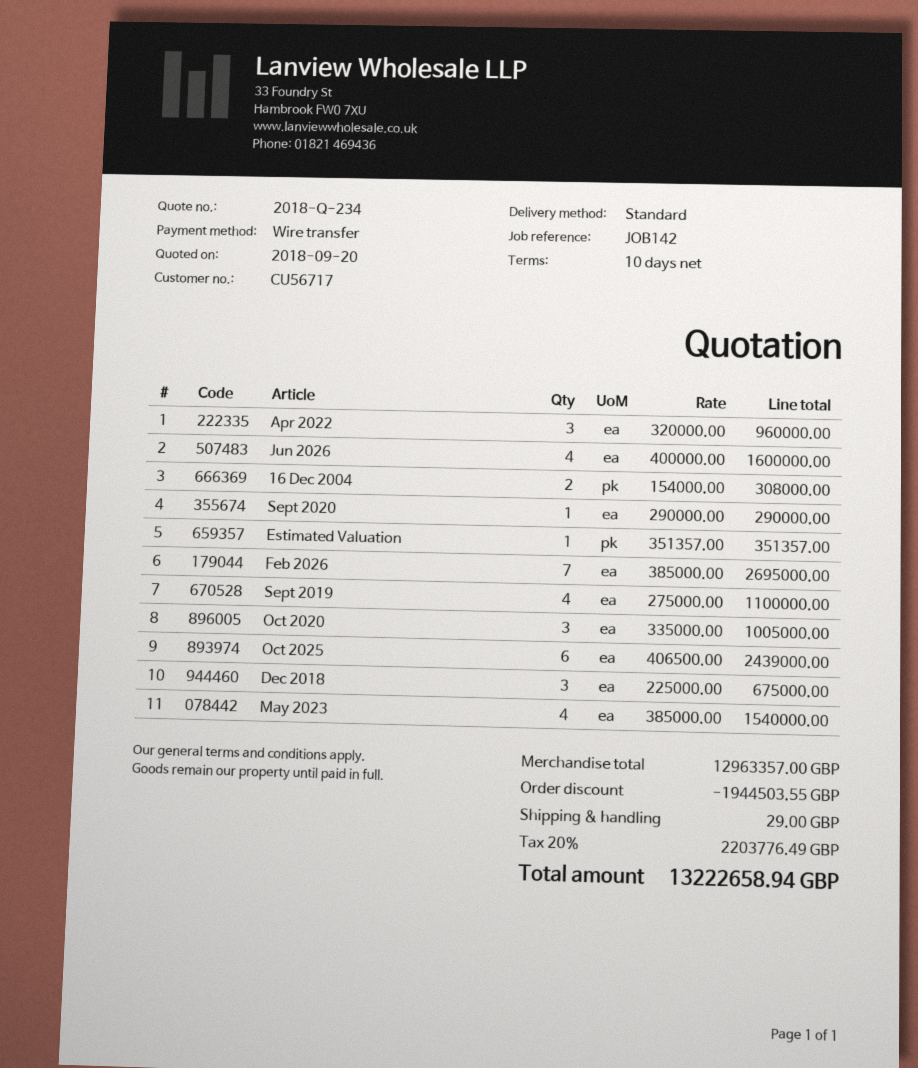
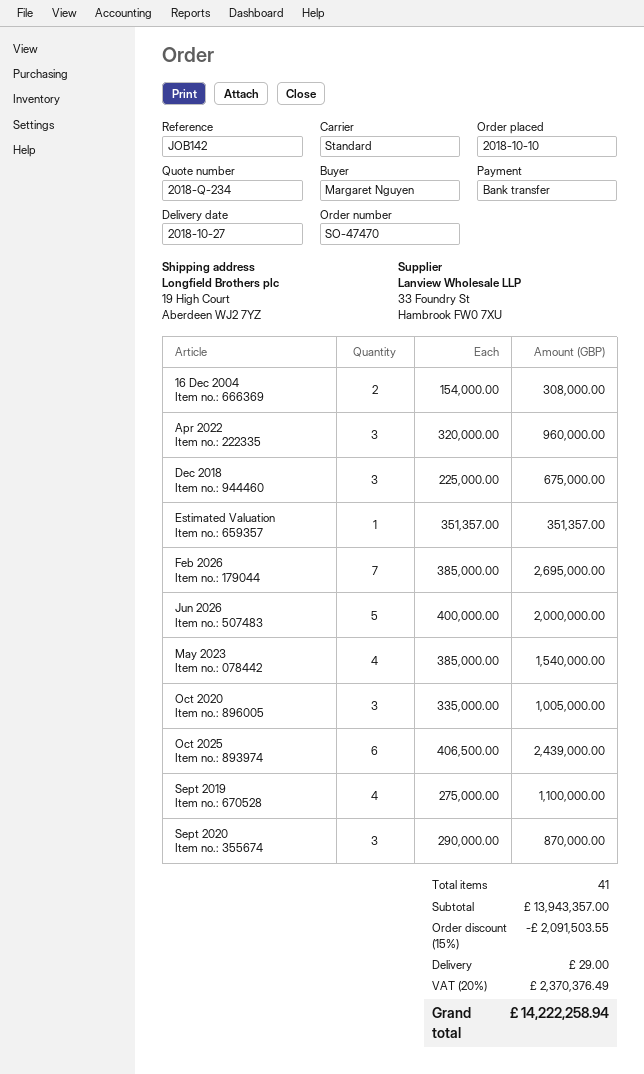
Jun 2026: 4 x 400000.00 = 1600000.00 -> 5 x 400000.00 = 2000000.00
Sept 2020: 1 x 290000.00 = 290000.00 -> 3 x 290000.00 = 870000.00
subtotal: 12963357.00 -> 13943357.00
discount: 1944503.55 -> 2091503.55
tax: 20% = 2203776.49 -> 20% = 2370376.49
total: 13222658.94 -> 14222258.94

